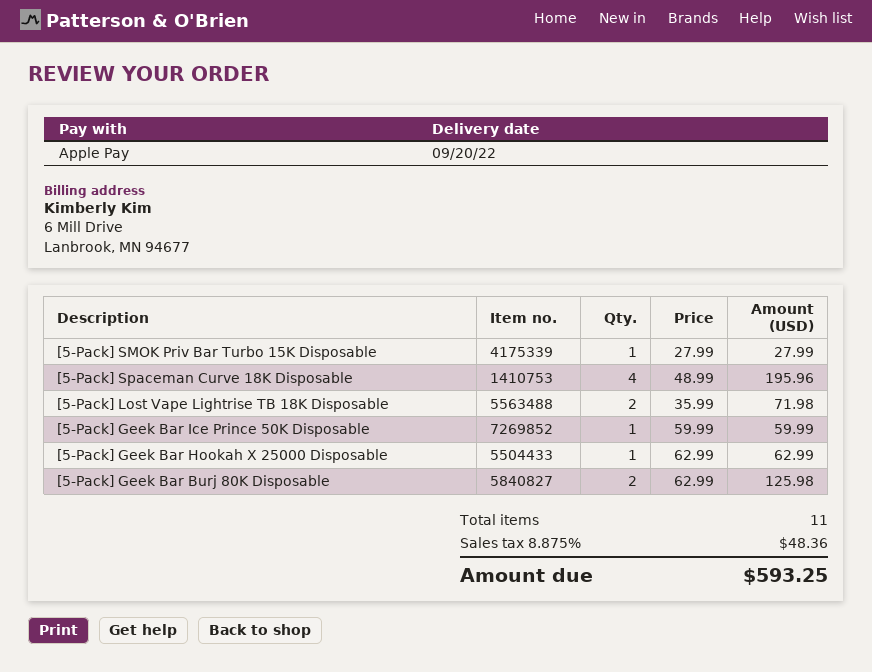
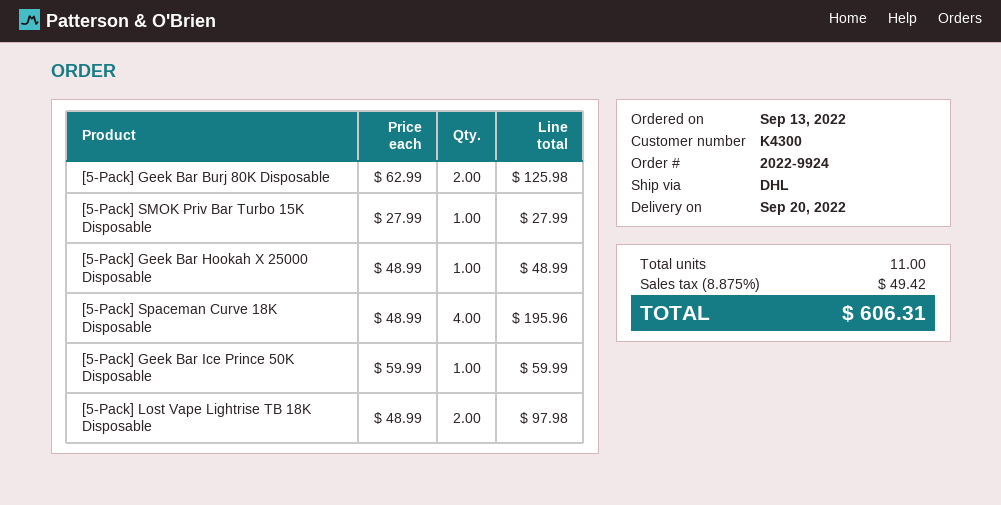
[5-Pack] Lost Vape Lightrise TB 18K Disposable: 2 x 35.99 = 71.98 -> 2 x 48.99 = 97.98
[5-Pack] Geek Bar Hookah X 25000 Disposable: 1 x 62.99 = 62.99 -> 1 x 48.99 = 48.99
tax: 8.875% = 48.36 -> 8.875% = 49.42
total: 593.25 -> 606.31

